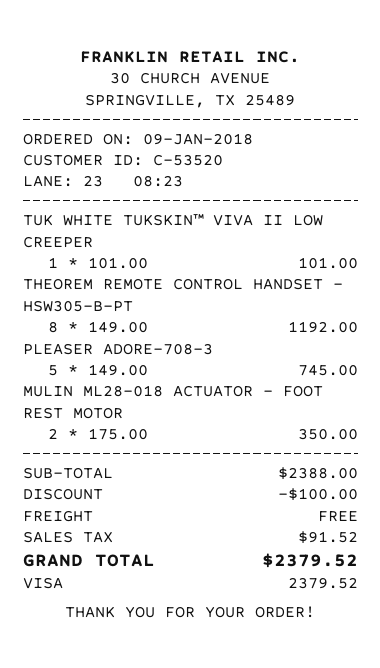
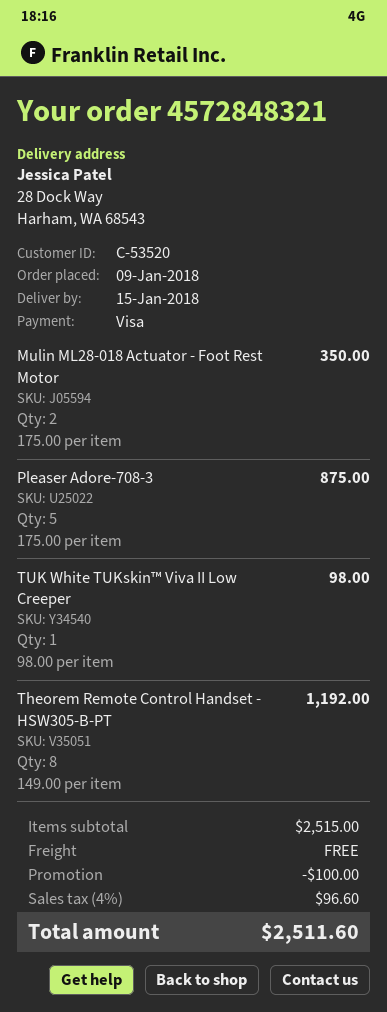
TUK WHITE TUKSKIN™ VIVA II LOW CREEPER: 1 x 101.00 = 101.00 -> 1 x 98.00 = 98.00
PLEASER ADORE-708-3: 5 x 149.00 = 745.00 -> 5 x 175.00 = 875.00
subtotal: 2388.00 -> 2515.00
tax: 91.52 -> 96.60
total: 2379.52 -> 2511.60

